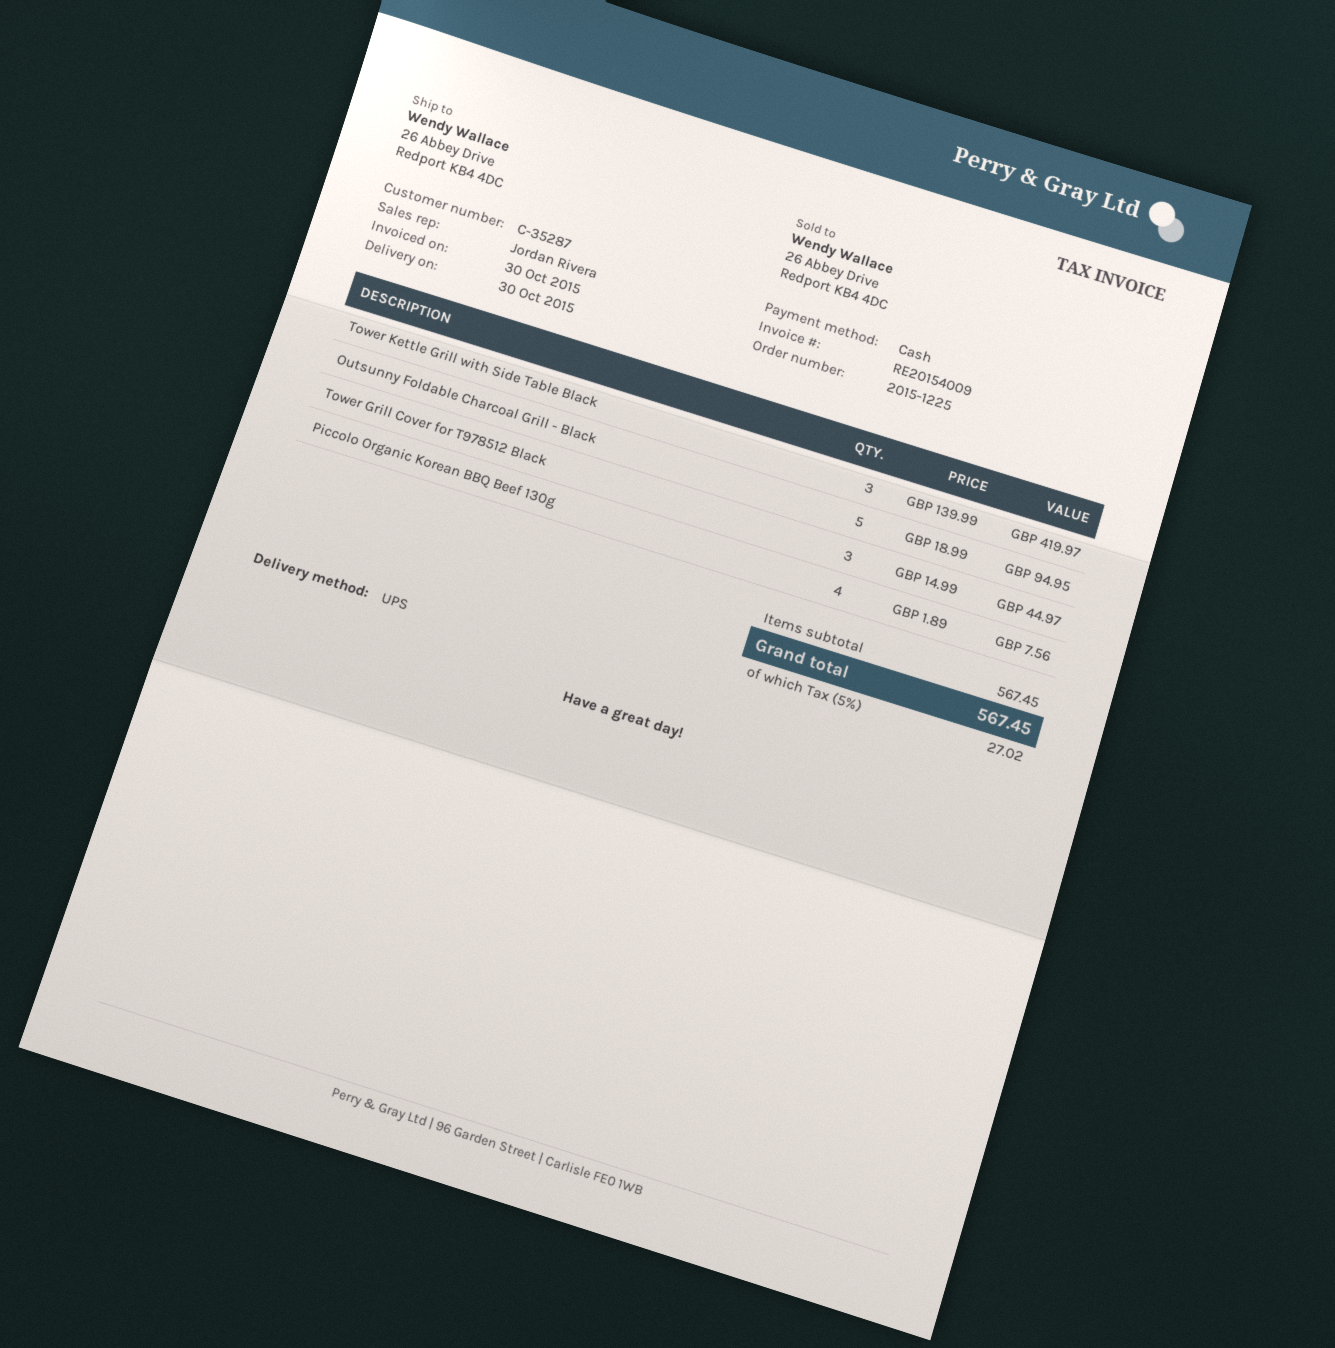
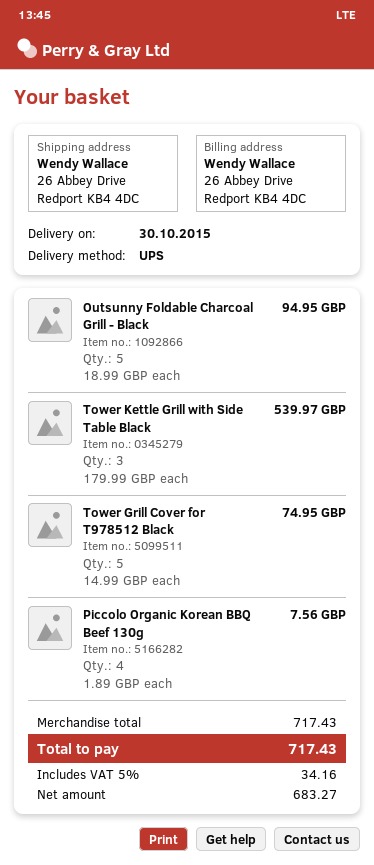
Tower Kettle Grill with Side Table Black: 3 x 139.99 = 419.97 -> 3 x 179.99 = 539.97
Tower Grill Cover for T978512 Black: 3 x 14.99 = 44.97 -> 5 x 14.99 = 74.95
subtotal: 567.45 -> 717.43
tax: 5% = 27.02 -> 5% = 34.16
total: 567.45 -> 717.43

